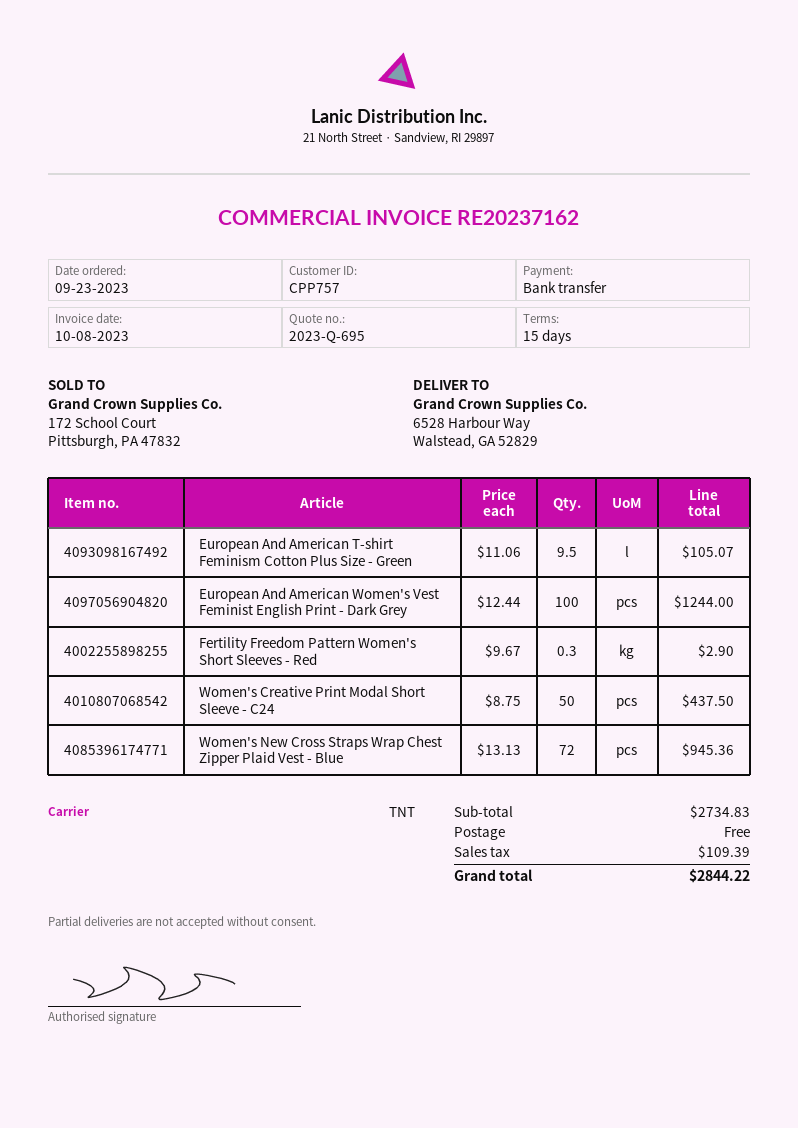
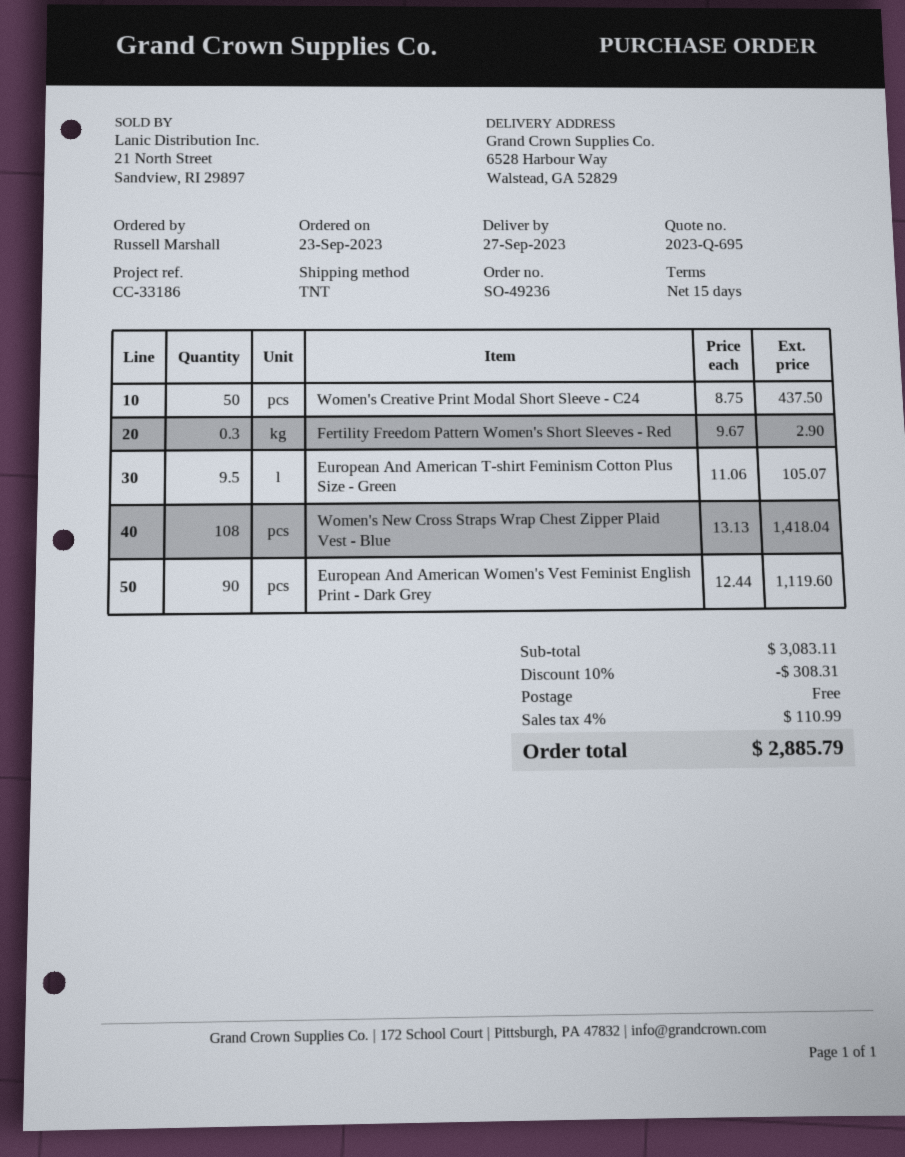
European And American Women's Vest Feminist English Print - Dark Grey: 100 x 12.44 = 1244.00 -> 90 x 12.44 = 1119.60
Women's New Cross Straps Wrap Chest Zipper Plaid Vest - Blue: 72 x 13.13 = 945.36 -> 108 x 13.13 = 1418.04
subtotal: 2734.83 -> 3083.11
discount: none -> 10% = 308.31
tax: 109.39 -> 110.99
total: 2844.22 -> 2885.79

